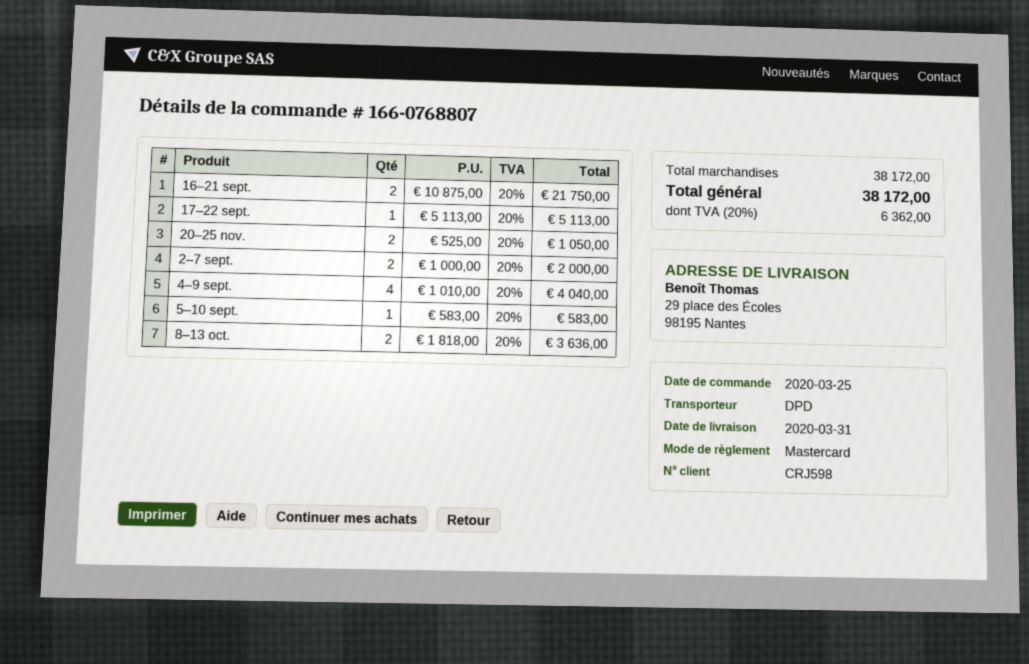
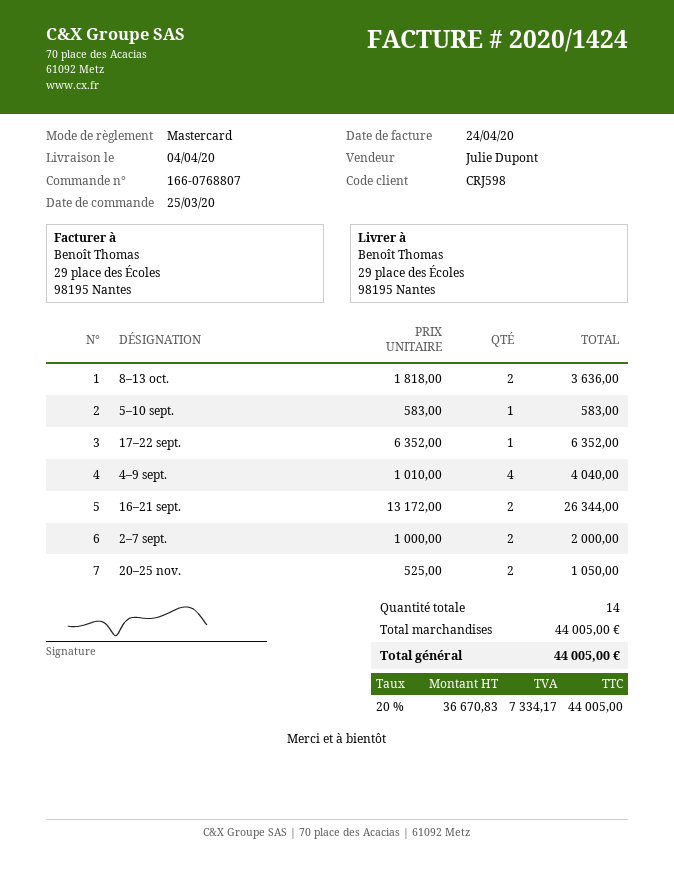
delivery date: 2020-03-31 -> 2020-04-04
16–21 sept.: 2 x 10875.00 = 21750.00 -> 2 x 13172.00 = 26344.00
17–22 sept.: 1 x 5113.00 = 5113.00 -> 1 x 6352.00 = 6352.00
subtotal: 38172.00 -> 44005.00
tax: 20% = 6362.00 -> 20% = 7334.17
total: 38172.00 -> 44005.00

